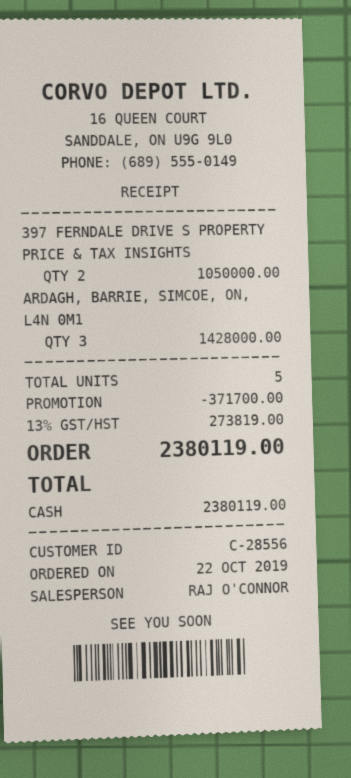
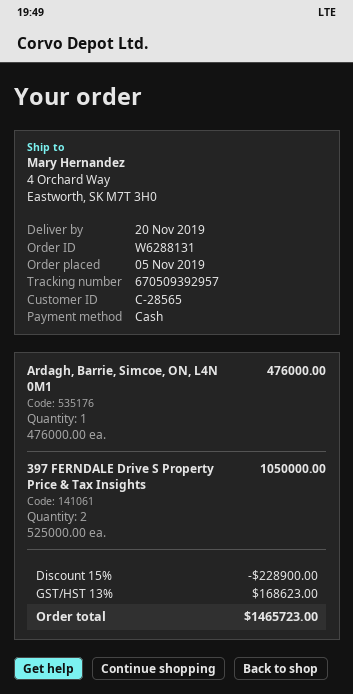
order date: 2019-10-22 -> 2019-11-05
customer number: C-28556 -> C-28565
ARDAGH, BARRIE, SIMCOE, ON, L4N 0M1: 3 for 1428000.00 -> 1 for 476000.00
discount: 371700.00 -> 228900.00
tax: 13% = 273819.00 -> 13% = 168623.00
total: 2380119.00 -> 1465723.00

